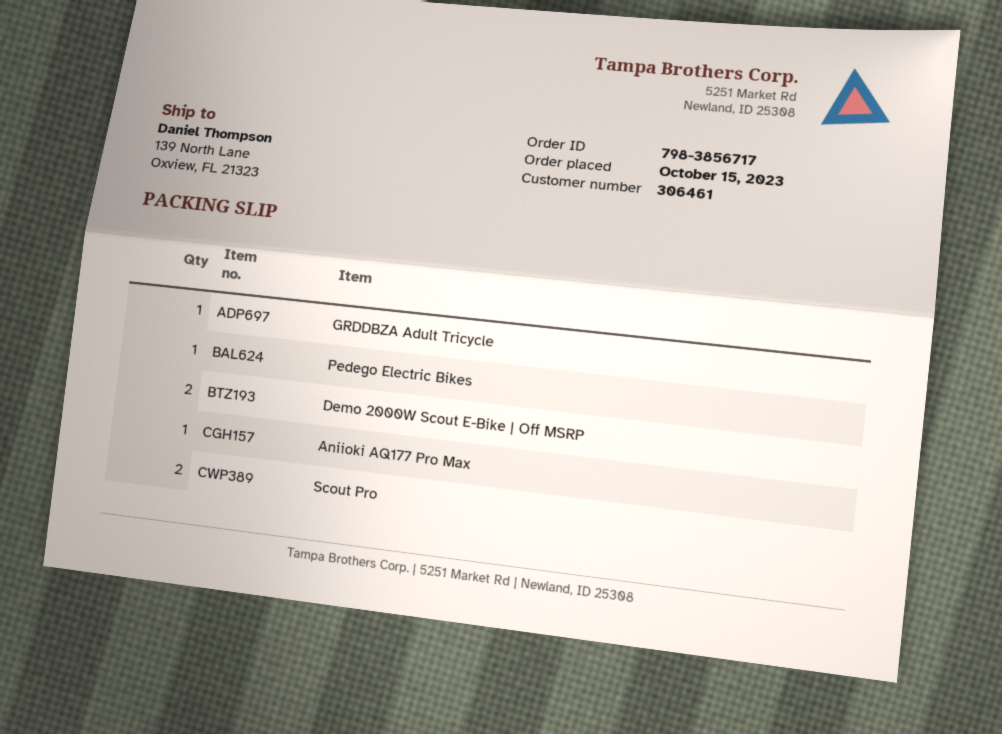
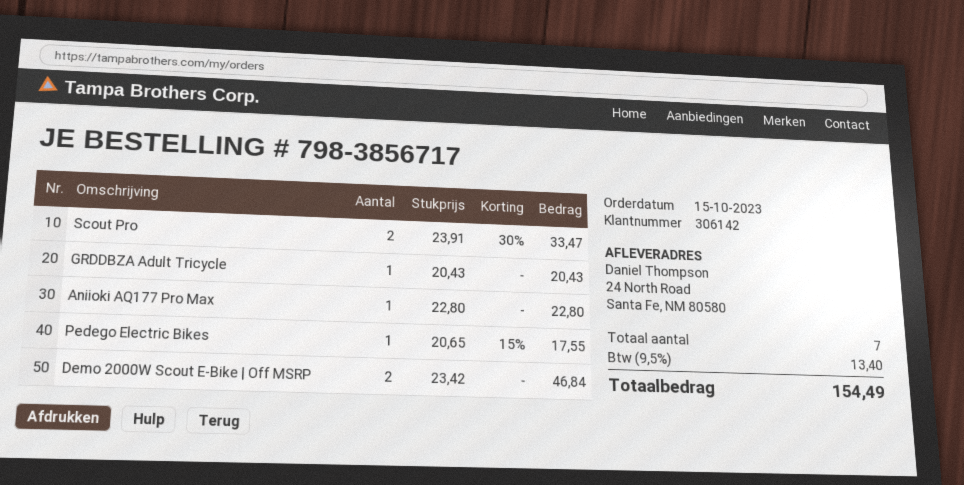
customer number: 306461 -> 306142
ship to: 139 North Lane, Oxview, FL 21323 -> 24 North Road, Santa Fe, NM 80580

